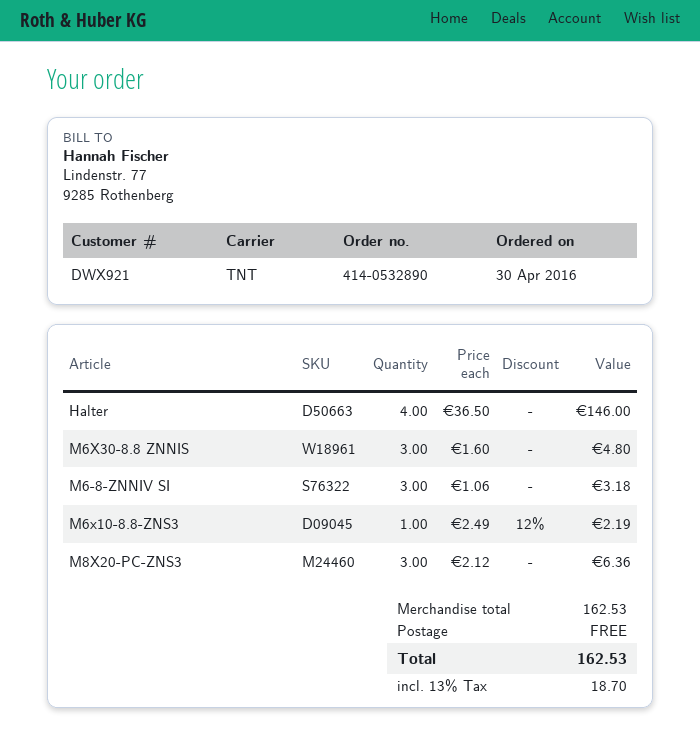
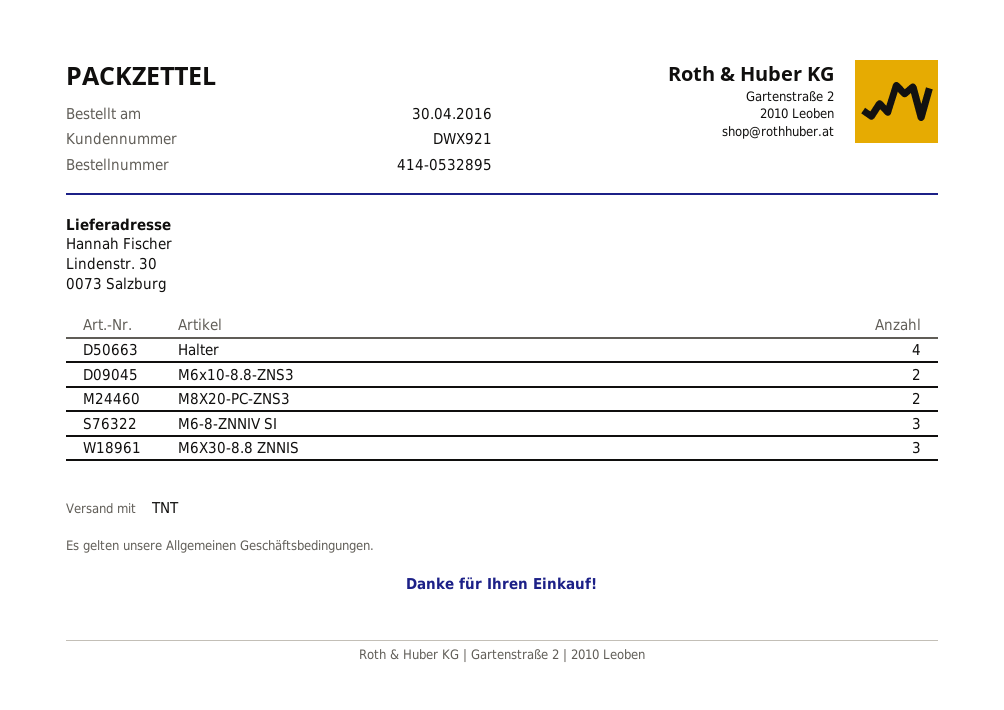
order number: 414-0532890 -> 414-0532895
M6x10-8.8-ZNS3: 1 -> 2
M8X20-PC-ZNS3: 3 -> 2

